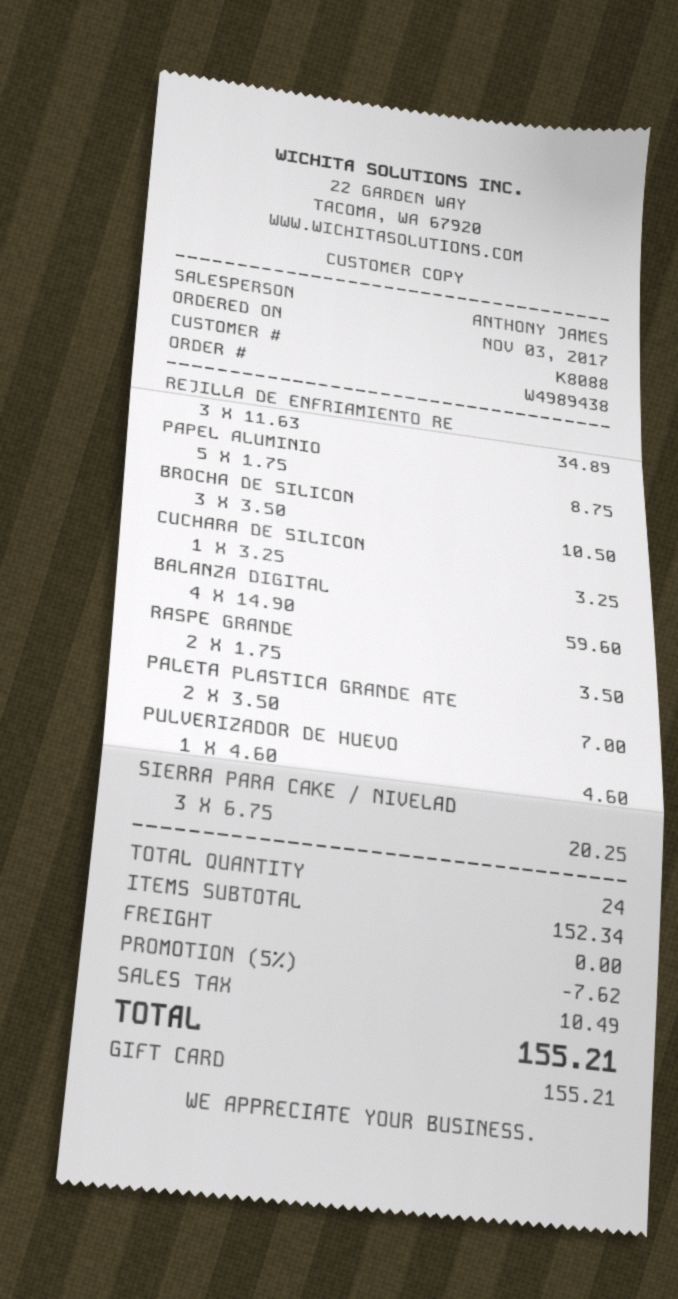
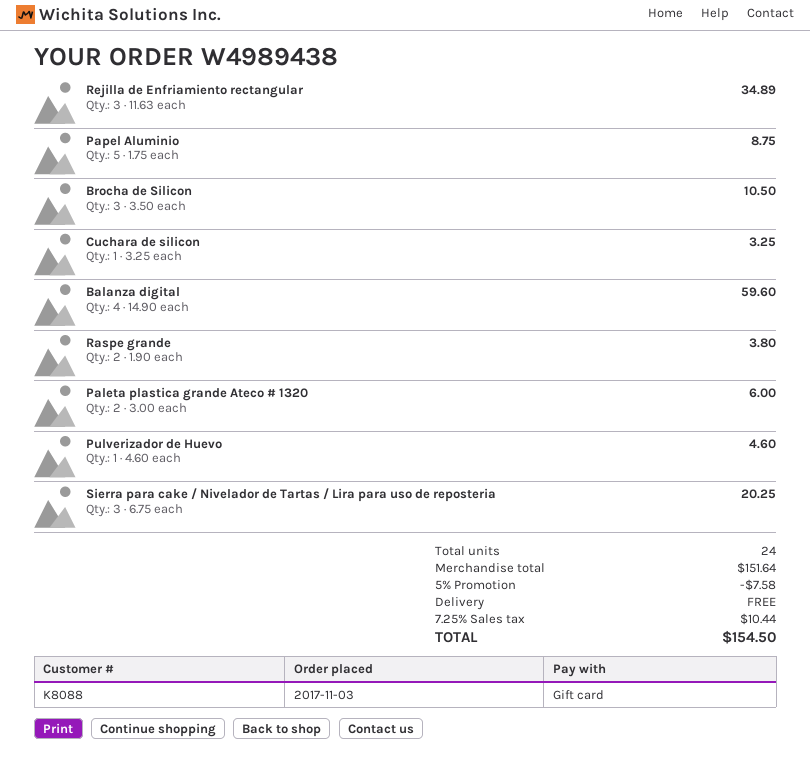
RASPE GRANDE: 2 x 1.75 = 3.50 -> 2 x 1.90 = 3.80
PALETA PLASTICA GRANDE ATE: 2 x 3.50 = 7.00 -> 2 x 3.00 = 6.00
subtotal: 152.34 -> 151.64
discount: 5% = 7.62 -> 5% = 7.58
tax: 10.49 -> 10.44
total: 155.21 -> 154.50

